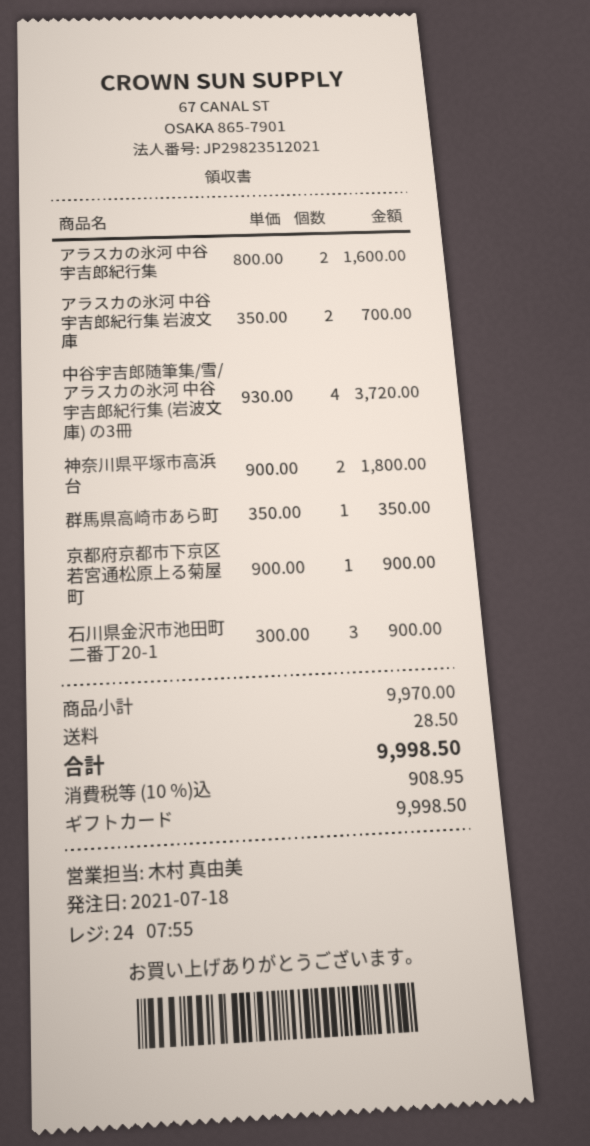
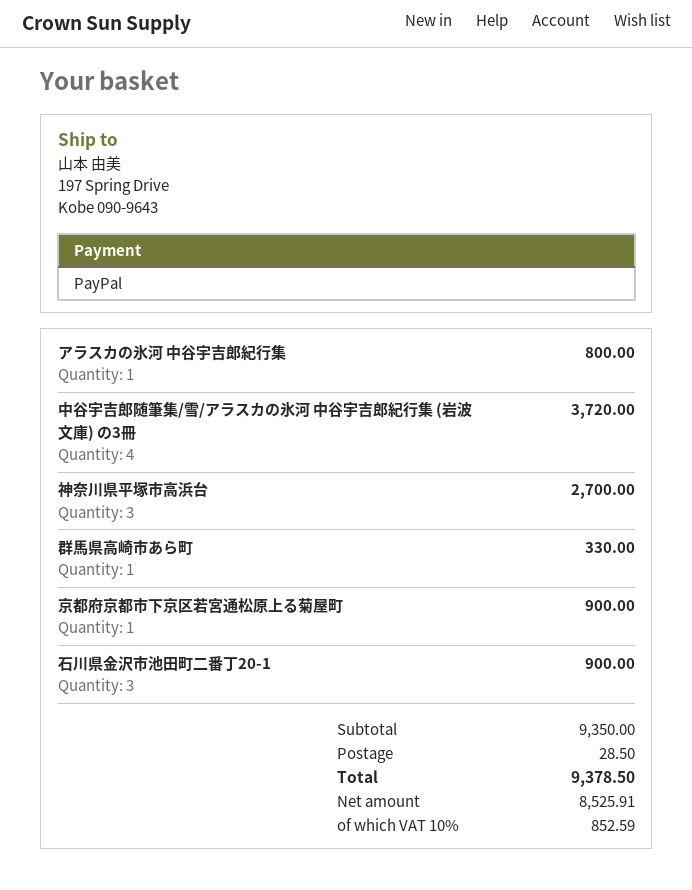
payment method: gift card -> PayPal
アラスカの氷河 中谷宇吉郎紀行集: 2 for 1600.00 -> 1 for 800.00
アラスカの氷河 中谷宇吉郎紀行集 岩波文庫: 2 for 700.00 -> none
神奈川県平塚市高浜台: 2 for 1800.00 -> 3 for 2700.00
群馬県高崎市あら町: 1 for 350.00 -> 1 for 330.00
subtotal: 9970.00 -> 9350.00
tax: 10% = 908.95 -> 10% = 852.59
total: 9998.50 -> 9378.50

